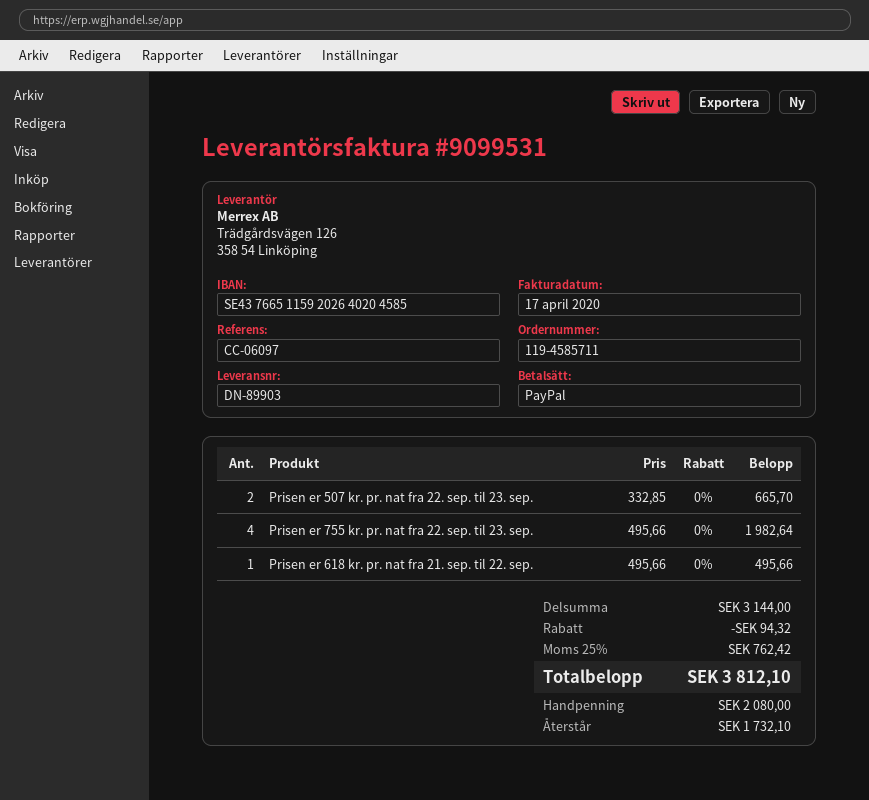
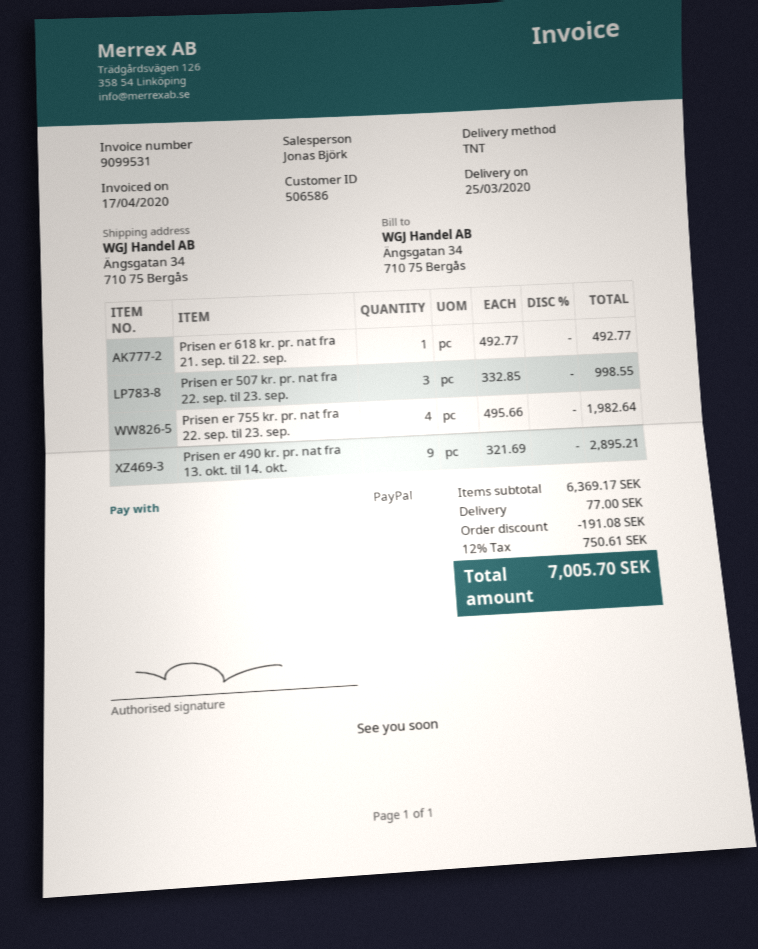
Prisen er 507 kr. pr. nat fra 22. sep. til 23. sep.: 2 x 332.85 = 665.70 -> 3 x 332.85 = 998.55
Prisen er 618 kr. pr. nat fra 21. sep. til 22. sep.: 1 x 495.66 = 495.66 -> 1 x 492.77 = 492.77
Prisen er 490 kr. pr. nat fra 13. okt. til 14. okt.: none -> 9 x 321.69 = 2895.21
subtotal: 3144.00 -> 6369.17
discount: 94.32 -> 191.08
shipping: none -> 77.00
tax: 25% = 762.42 -> 12% = 750.61
total: 3812.10 -> 7005.70

